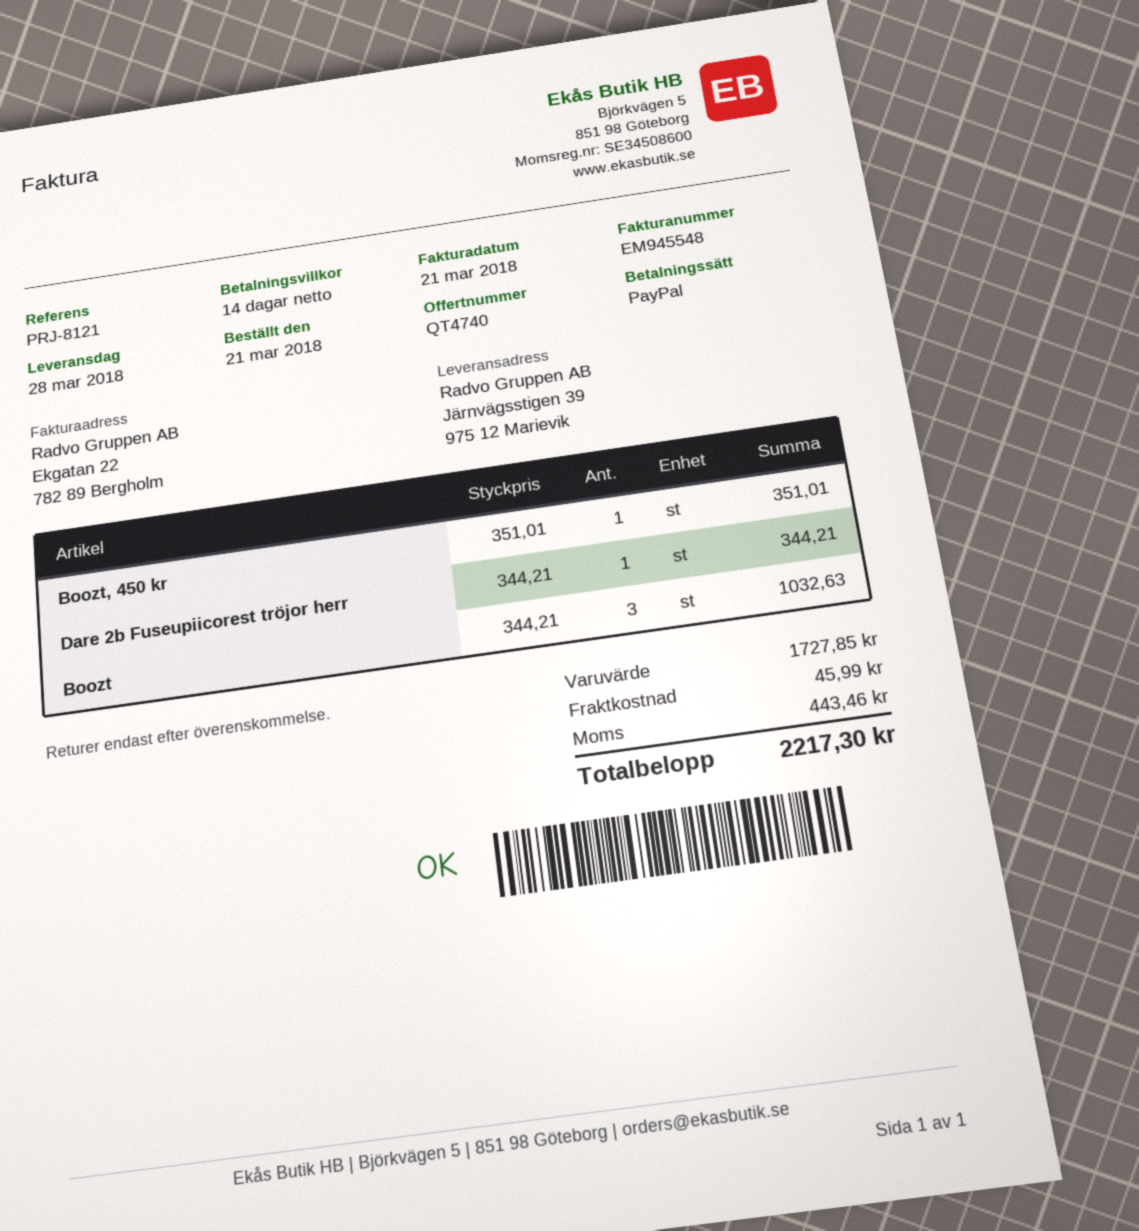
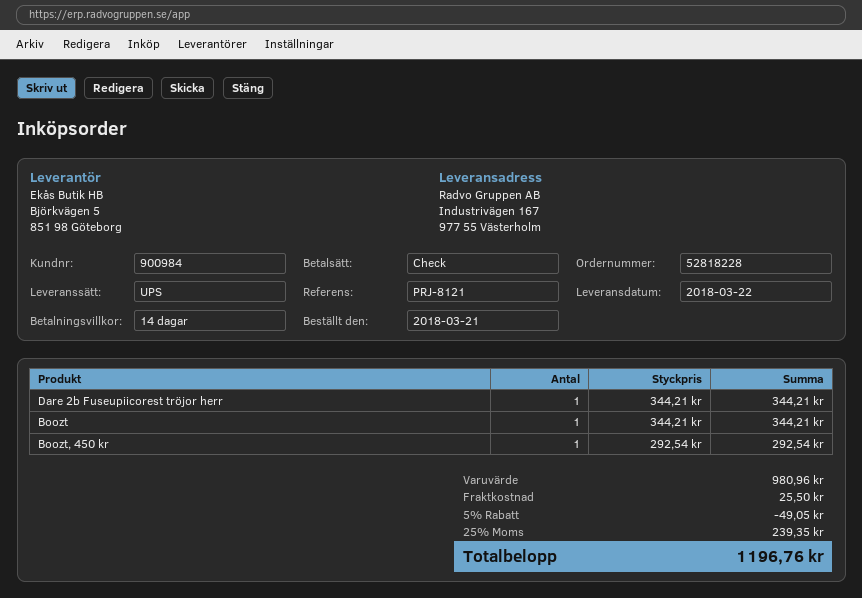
delivery date: 2018-03-28 -> 2018-03-22
payment method: PayPal -> cheque
ship to: Järnvägsstigen 39, 975 12 Marievik -> Industrivägen 167, 977 55 Västerholm
Boozt, 450 kr: 1 x 351.01 = 351.01 -> 1 x 292.54 = 292.54
Boozt: 3 x 344.21 = 1032.63 -> 1 x 344.21 = 344.21
subtotal: 1727.85 -> 980.96
discount: none -> 5% = 49.05
shipping: 45.99 -> 25.50
tax: 443.46 -> 239.35
total: 2217.30 -> 1196.76

